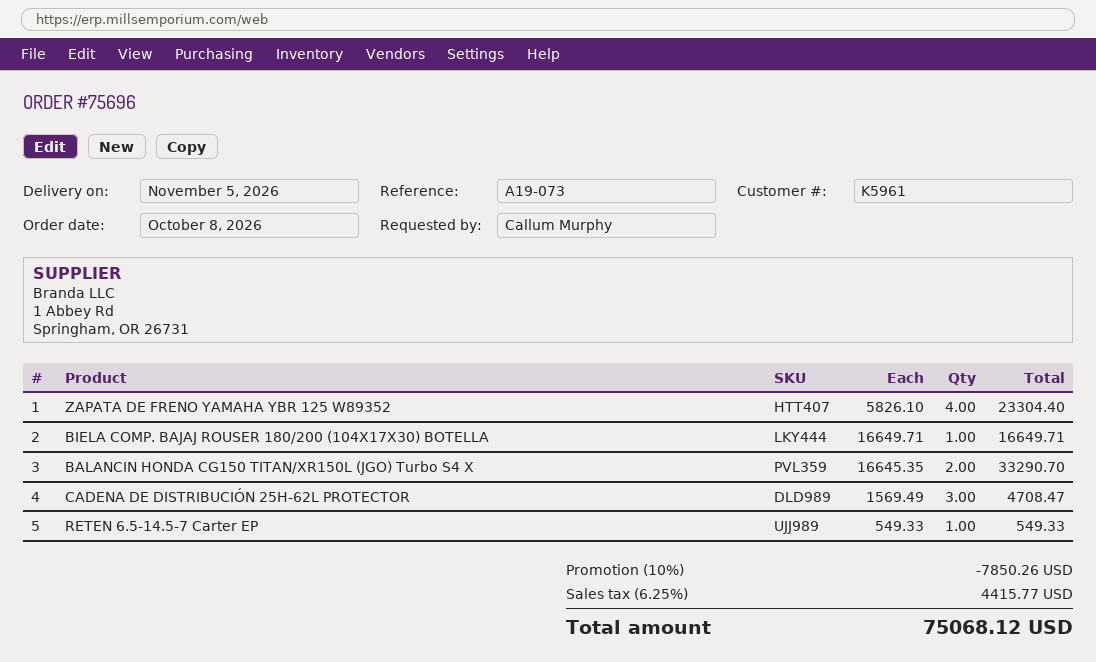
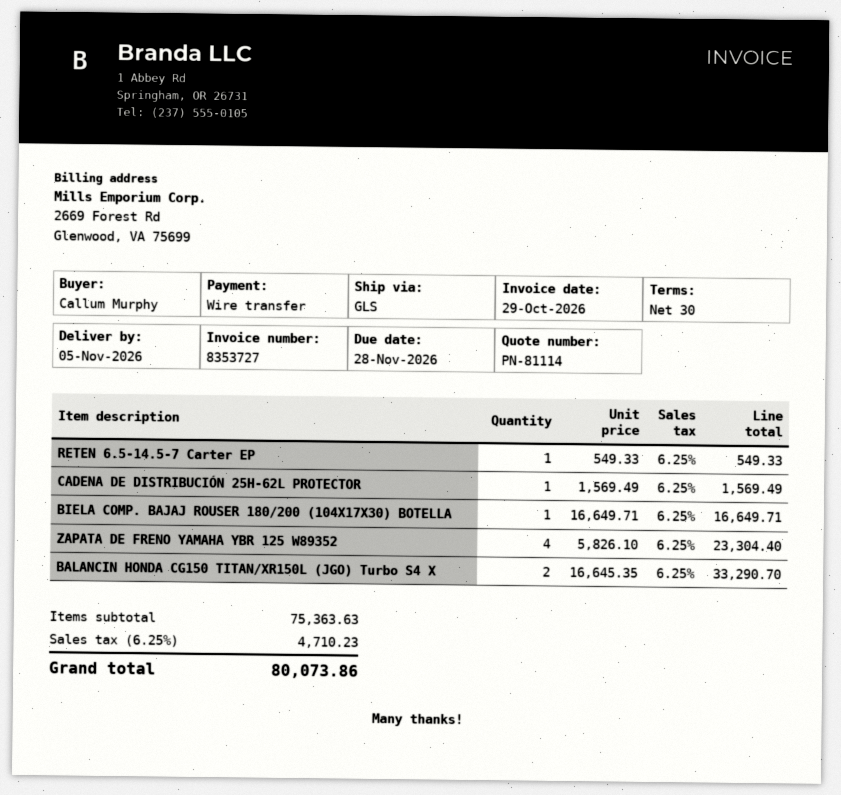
CADENA DE DISTRIBUCIÓN 25H-62L PROTECTOR: 3 x 1569.49 = 4708.47 -> 1 x 1569.49 = 1569.49
discount: 10% = 7850.26 -> none
tax: 6.25% = 4415.77 -> 6.25% = 4710.23
total: 75068.12 -> 80073.86

